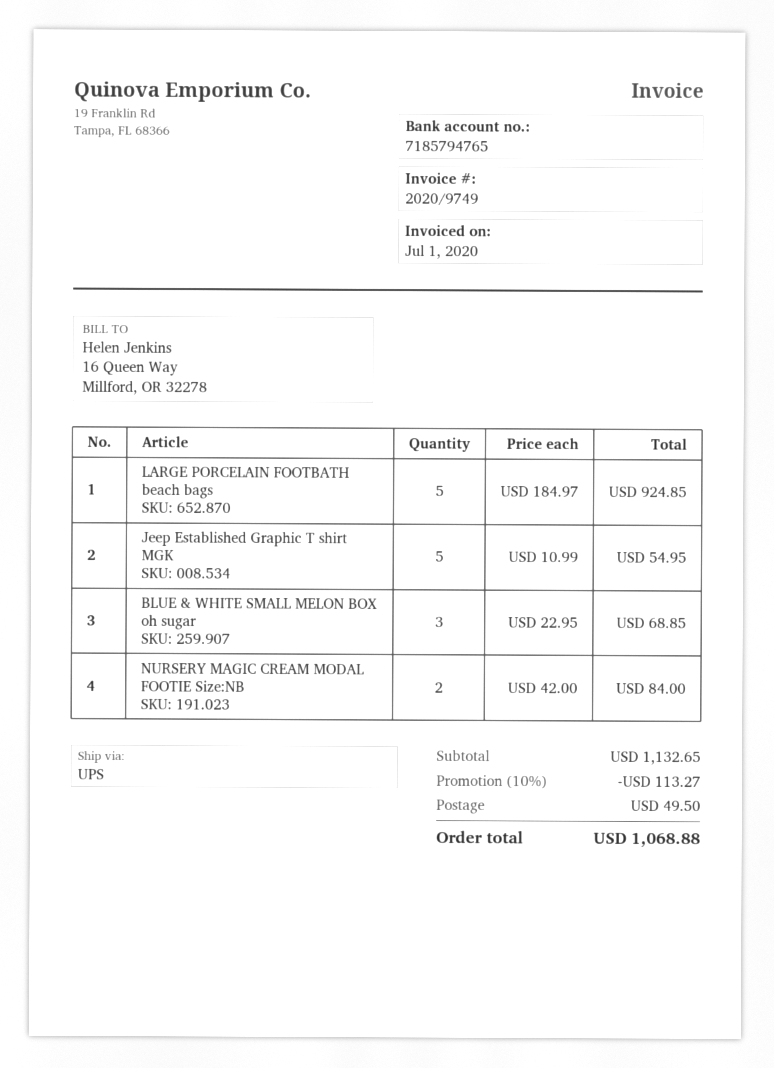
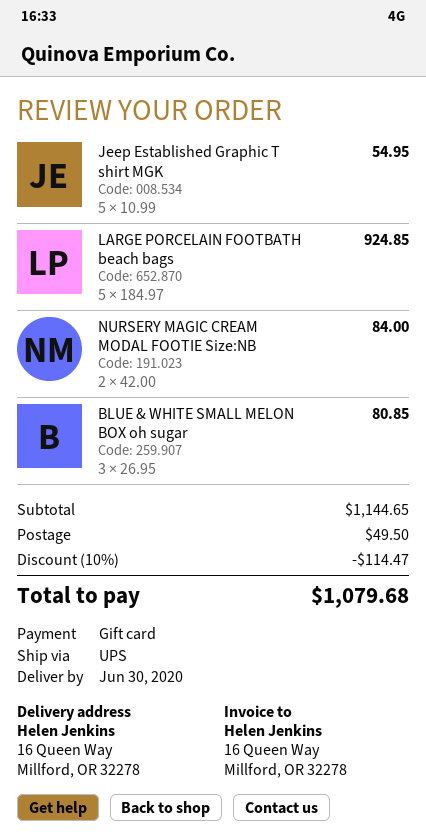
BLUE & WHITE SMALL MELON BOX oh sugar: 3 x 22.95 = 68.85 -> 3 x 26.95 = 80.85
subtotal: 1132.65 -> 1144.65
discount: 10% = 113.27 -> 10% = 114.47
total: 1068.88 -> 1079.68

